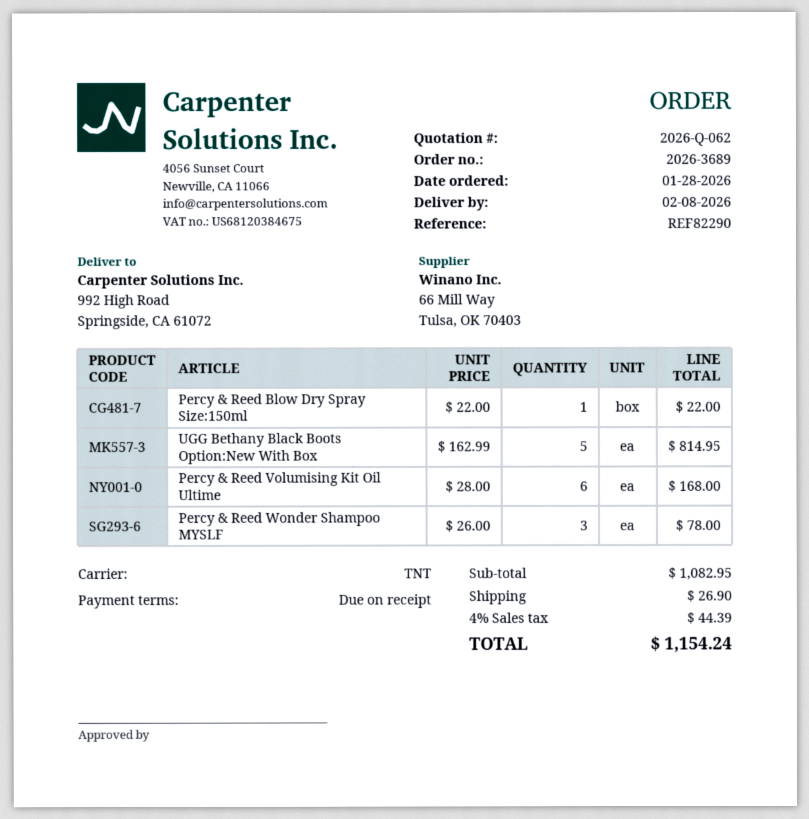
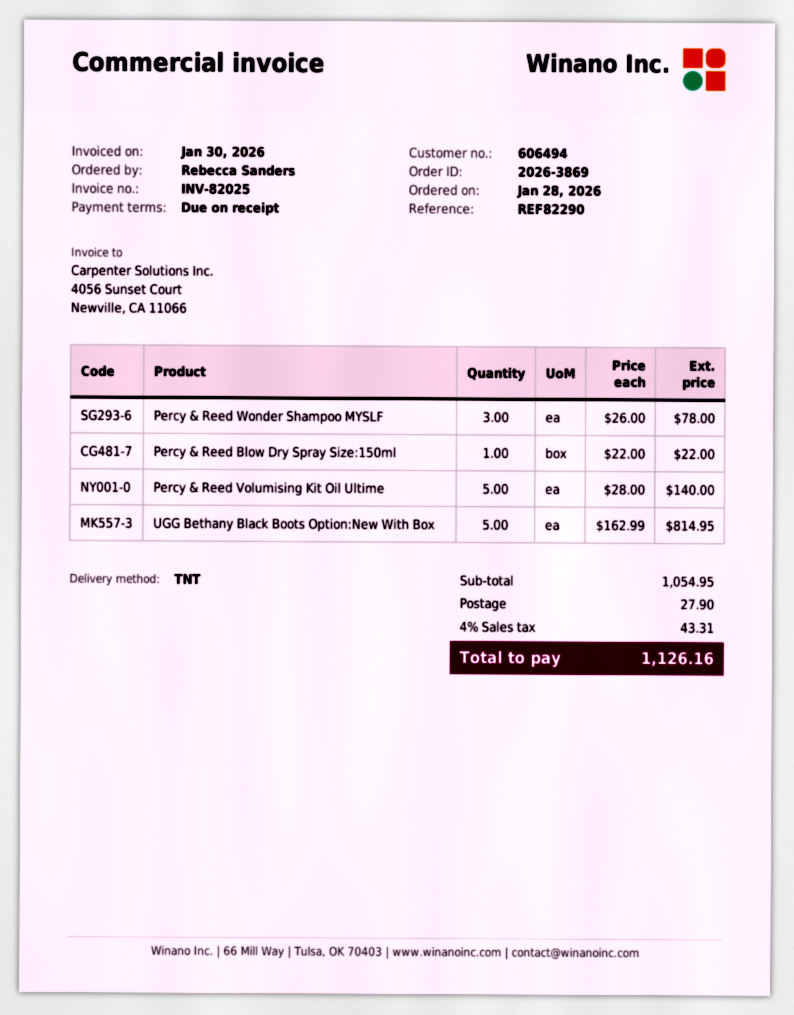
order number: 2026-3689 -> 2026-3869
Percy & Reed Volumising Kit Oil Ultime: 6 x 28.00 = 168.00 -> 5 x 28.00 = 140.00
subtotal: 1082.95 -> 1054.95
shipping: 26.90 -> 27.90
tax: 4% = 44.39 -> 4% = 43.31
total: 1154.24 -> 1126.16

